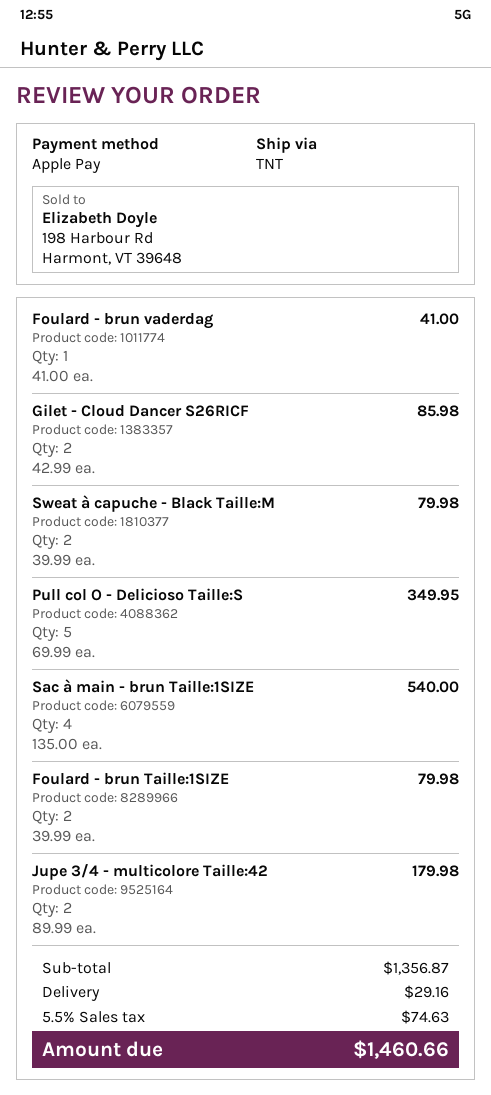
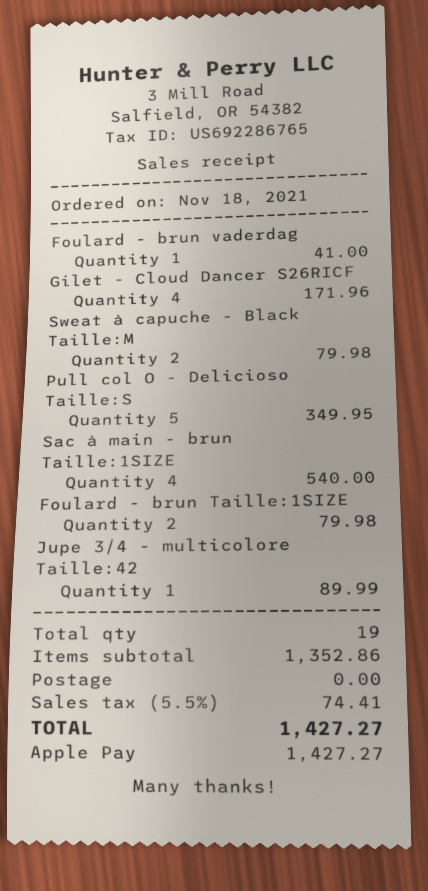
Gilet - Cloud Dancer S26RICF: 2 for 85.98 -> 4 for 171.96
Jupe 3/4 - multicolore Taille:42: 2 for 179.98 -> 1 for 89.99
subtotal: 1356.87 -> 1352.86
shipping: 29.16 -> 0.00
tax: 5.5% = 74.63 -> 5.5% = 74.41
total: 1460.66 -> 1427.27

